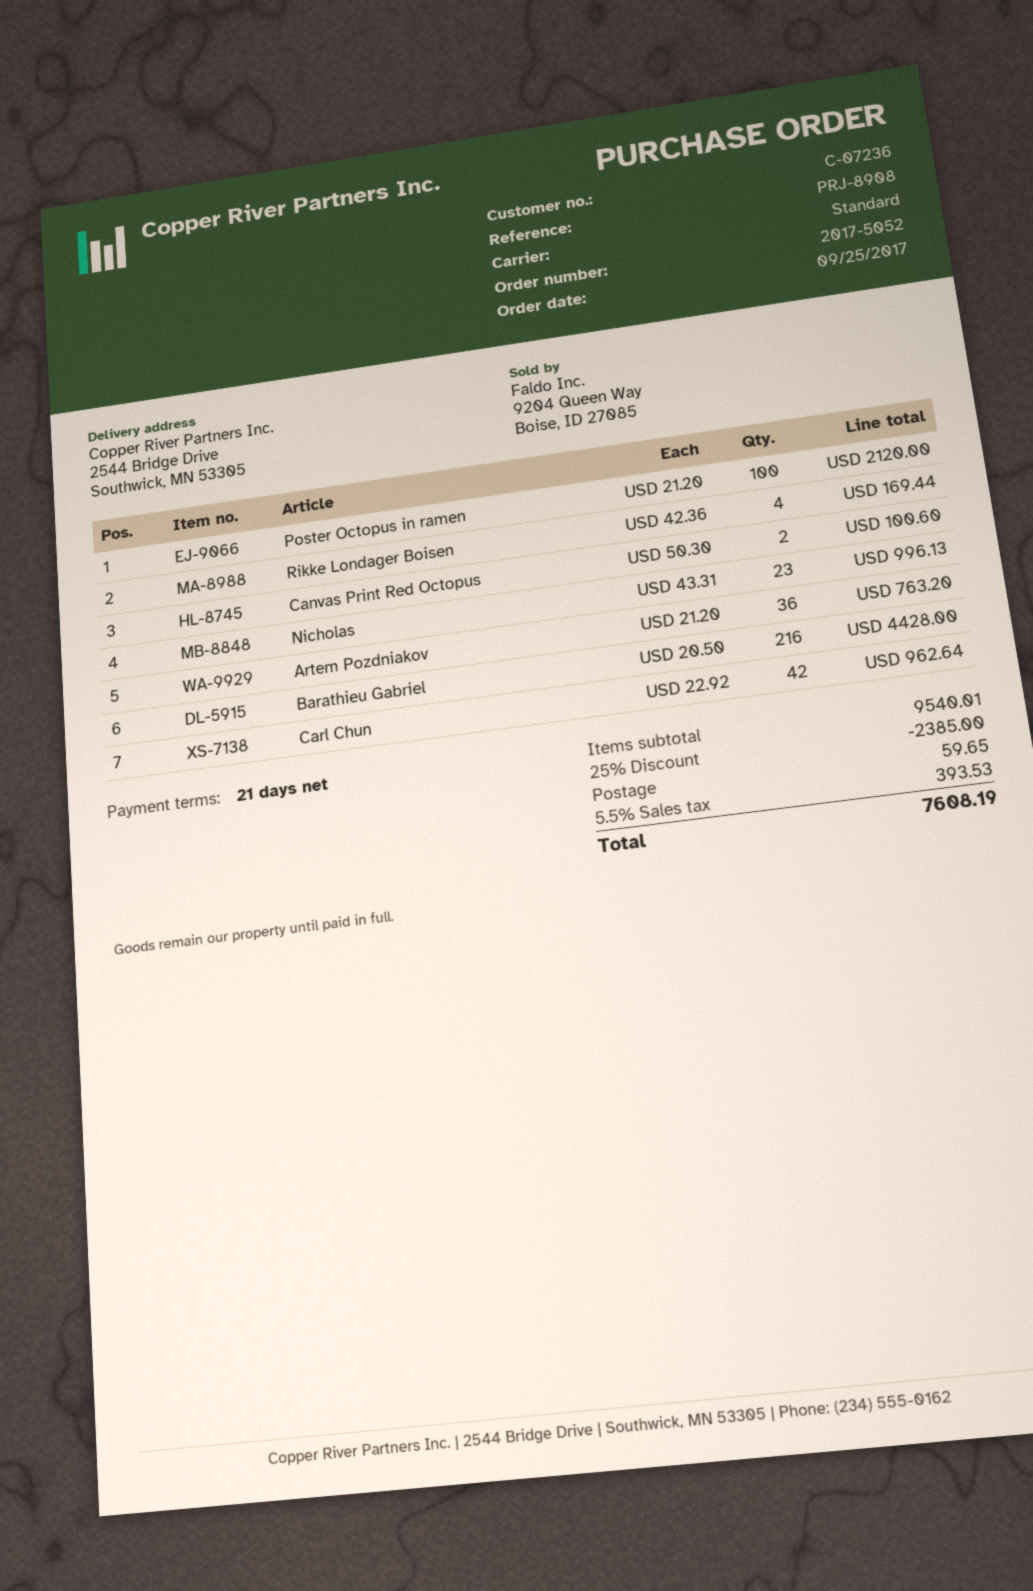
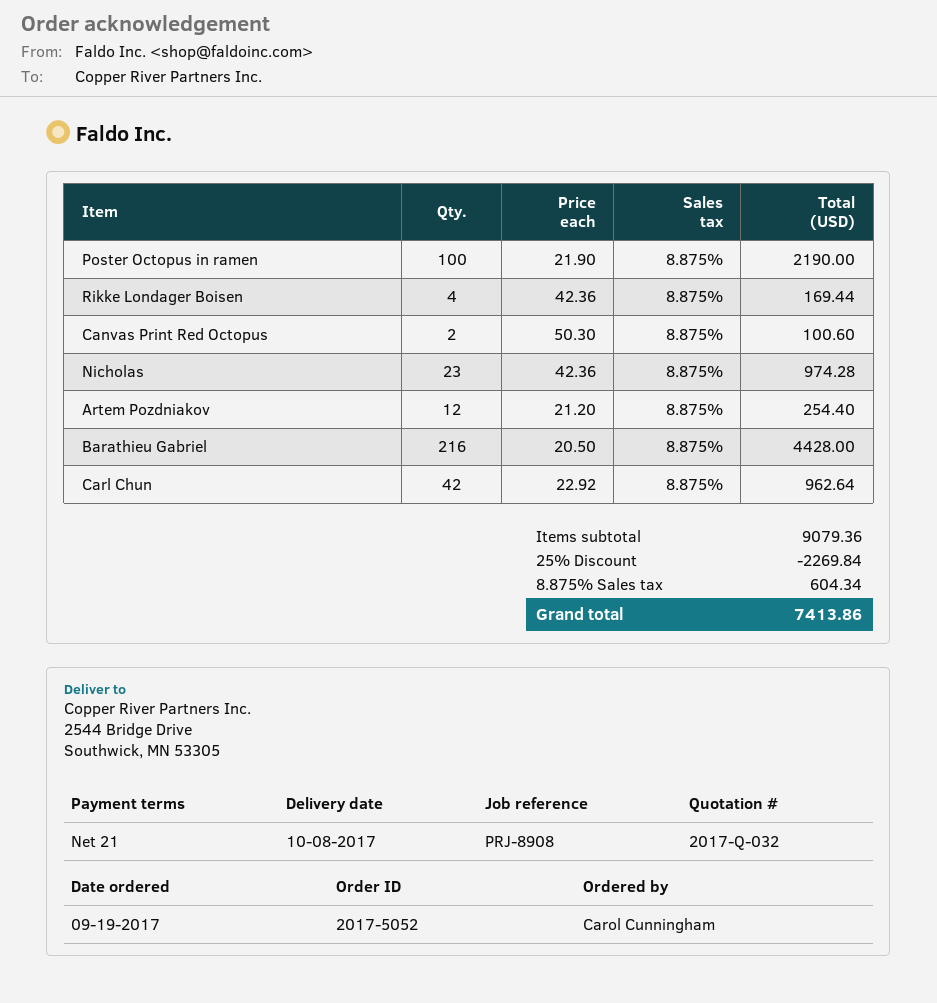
order date: 2017-09-25 -> 2017-09-19
Poster Octopus in ramen: 100 x 21.20 = 2120.00 -> 100 x 21.90 = 2190.00
Nicholas: 23 x 43.31 = 996.13 -> 23 x 42.36 = 974.28
Artem Pozdniakov: 36 x 21.20 = 763.20 -> 12 x 21.20 = 254.40
subtotal: 9540.01 -> 9079.36
discount: 25% = 2385.00 -> 25% = 2269.84
shipping: 59.65 -> none
tax: 5.5% = 393.53 -> 8.875% = 604.34
total: 7608.19 -> 7413.86

